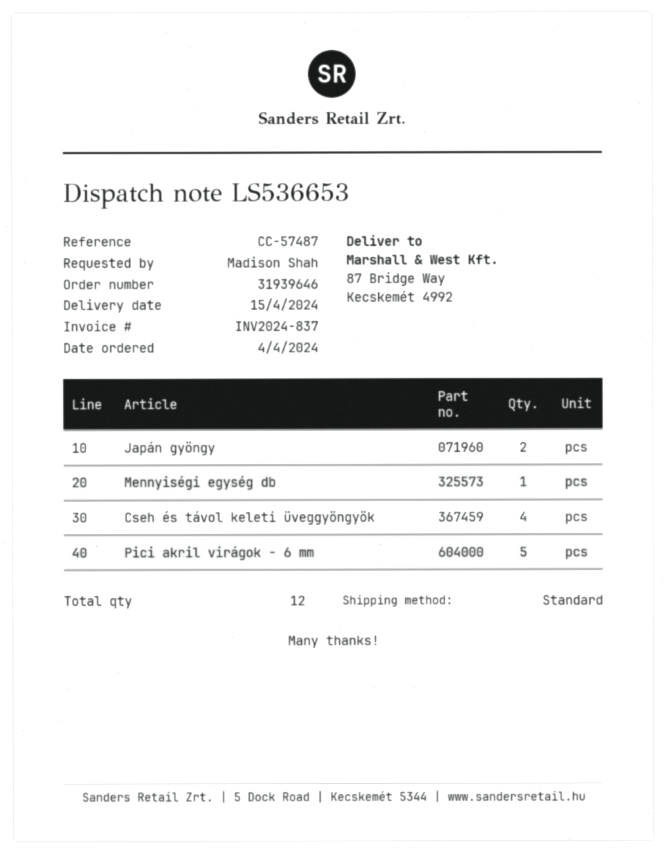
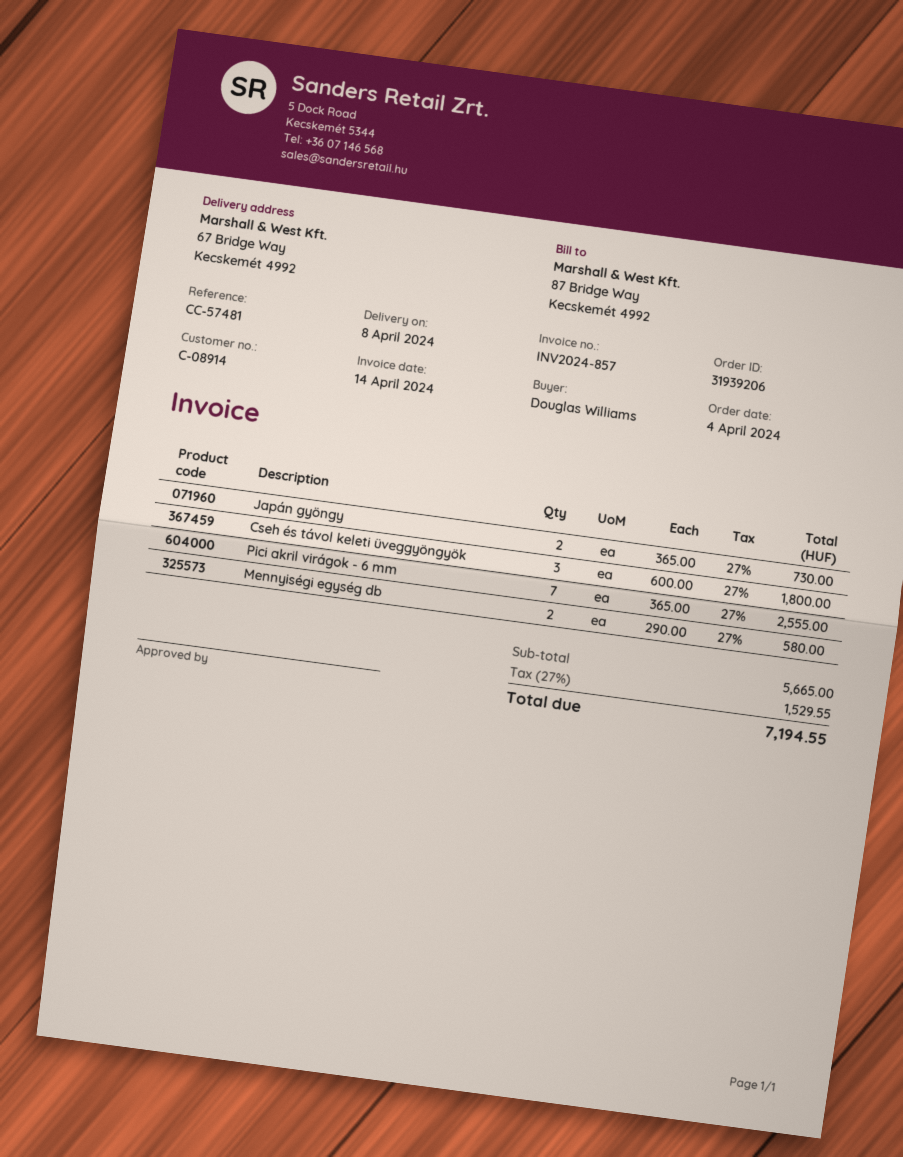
order number: 31939646 -> 31939206
delivery date: 2024-04-15 -> 2024-04-08
invoice number: INV2024-837 -> INV2024-857
reference: CC-57487 -> CC-57481
ordered by: Madison Shah -> Douglas Williams
ship to: 87 Bridge Way, Kecskemét 4992 -> 67 Bridge Way, Kecskemét 4992
Mennyiségi egység db: 1 -> 2
Cseh és távol keleti üveggyöngyök: 4 -> 3
Pici akril virágok - 6 mm: 5 -> 7

